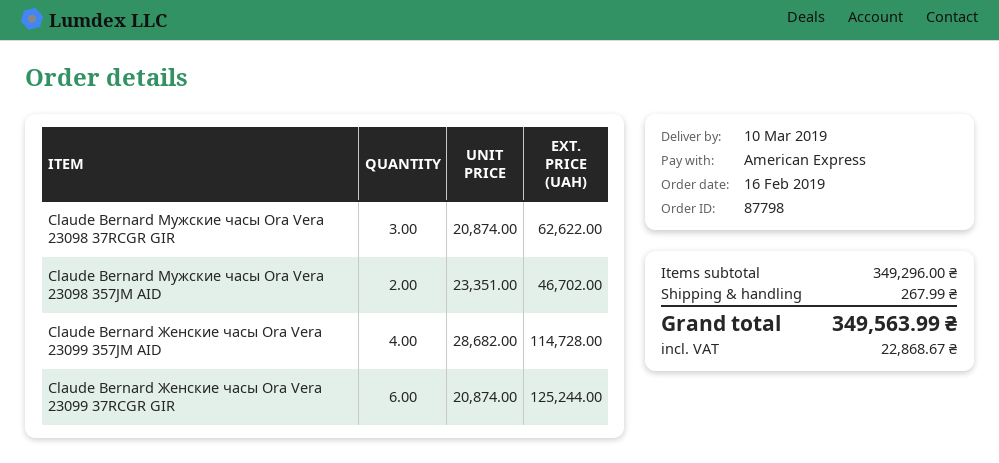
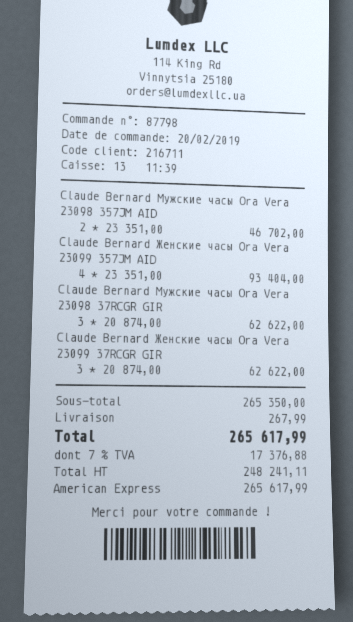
order date: 2019-02-16 -> 2019-02-20
Claude Bernard Женские часы Ora Vera 23099 357JM AID: 4 x 28682.00 = 114728.00 -> 4 x 23351.00 = 93404.00
Claude Bernard Женские часы Ora Vera 23099 37RCGR GIR: 6 x 20874.00 = 125244.00 -> 3 x 20874.00 = 62622.00
subtotal: 349296.00 -> 265350.00
tax: 22868.67 -> 17376.88
total: 349563.99 -> 265617.99

